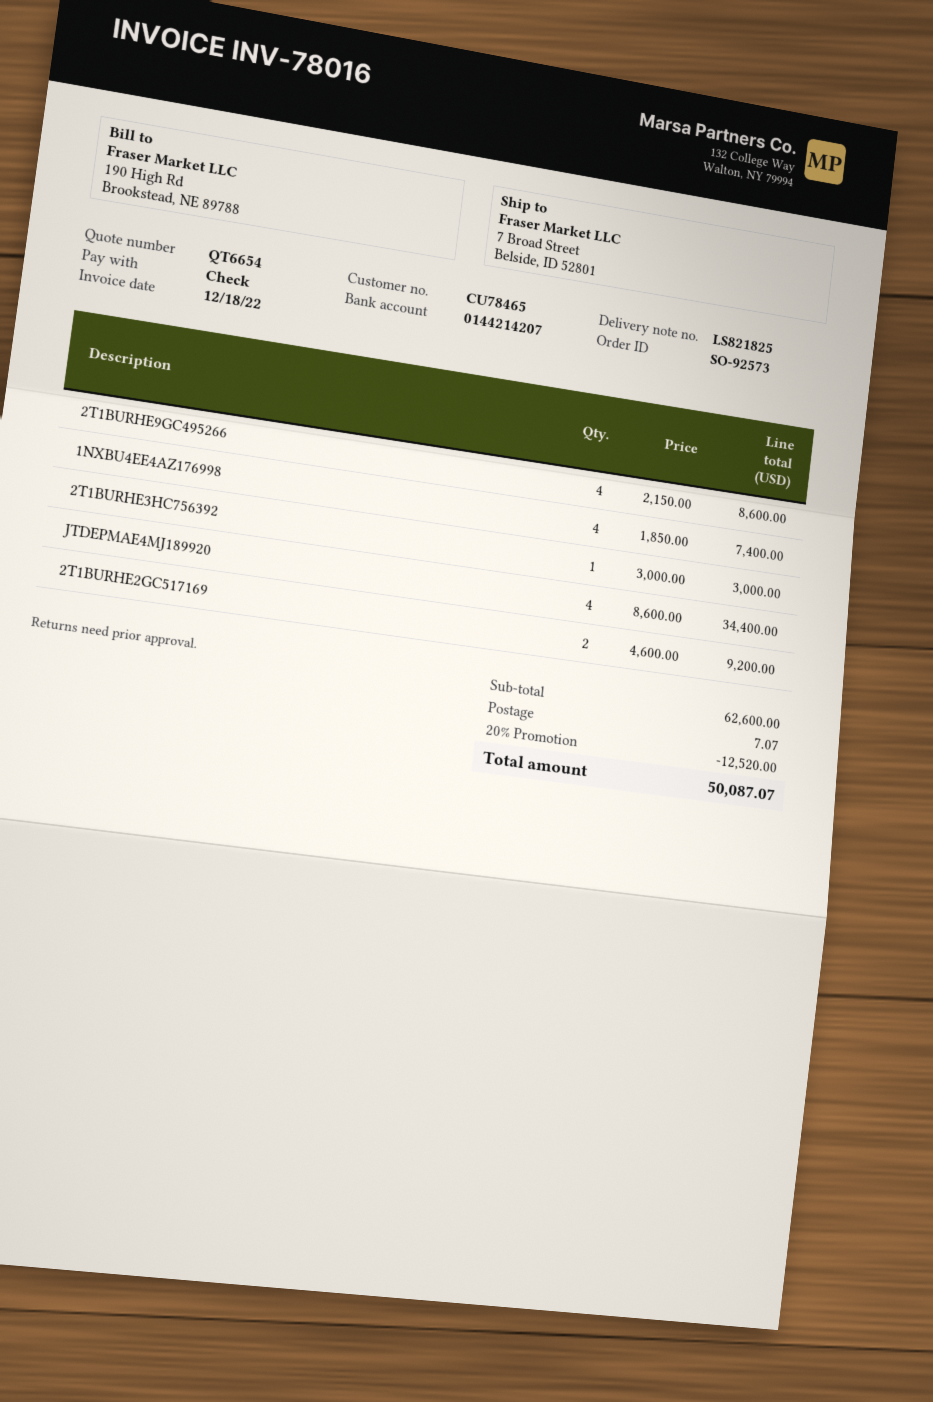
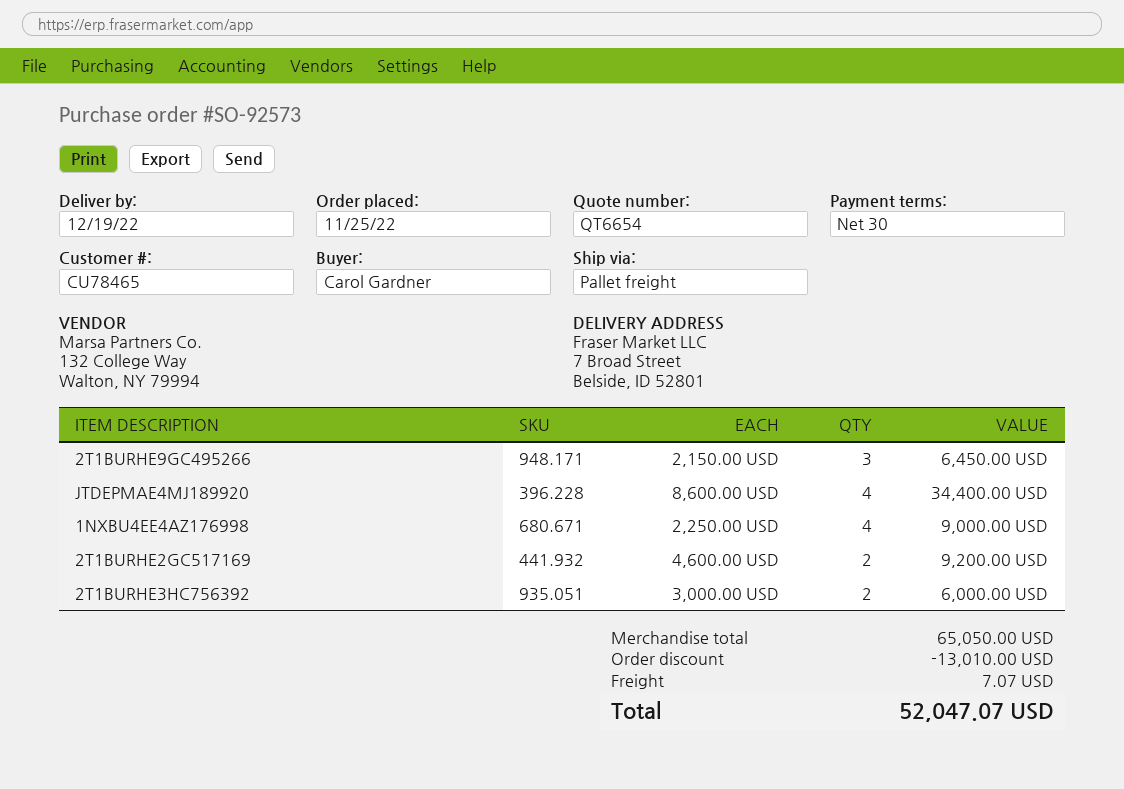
2T1BURHE9GC495266: 4 x 2150.00 = 8600.00 -> 3 x 2150.00 = 6450.00
1NXBU4EE4AZ176998: 4 x 1850.00 = 7400.00 -> 4 x 2250.00 = 9000.00
2T1BURHE3HC756392: 1 x 3000.00 = 3000.00 -> 2 x 3000.00 = 6000.00
subtotal: 62600.00 -> 65050.00
discount: 12520.00 -> 13010.00
total: 50087.07 -> 52047.07

